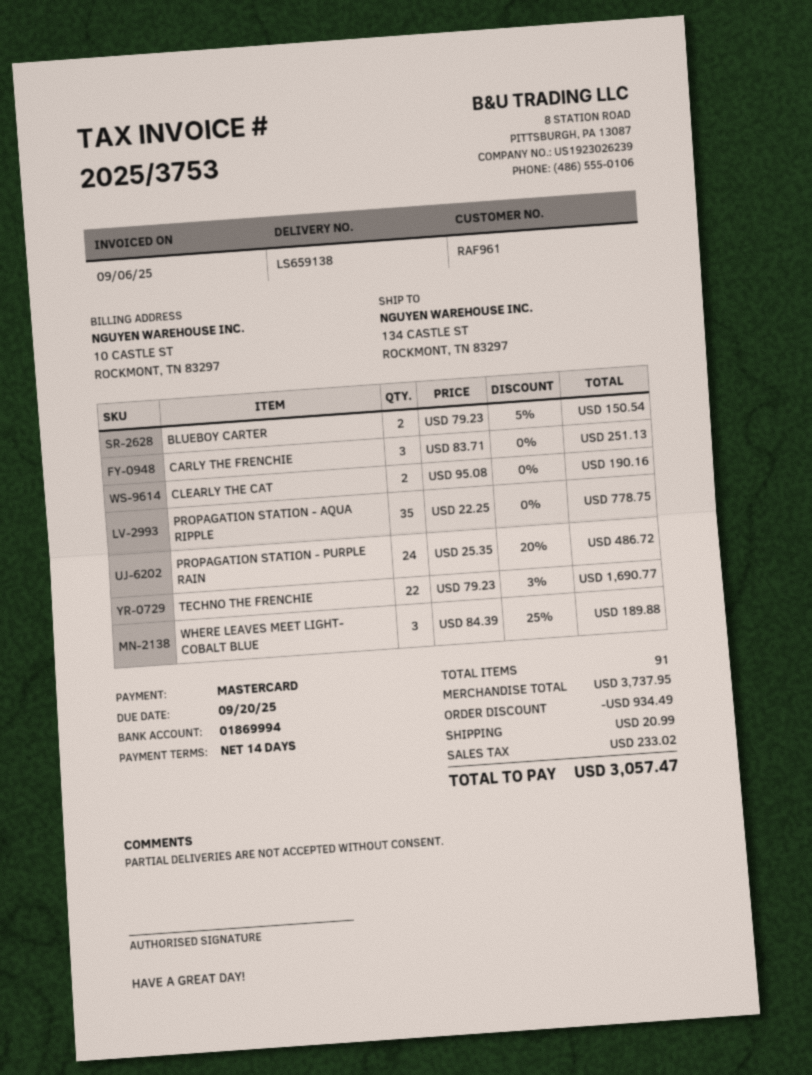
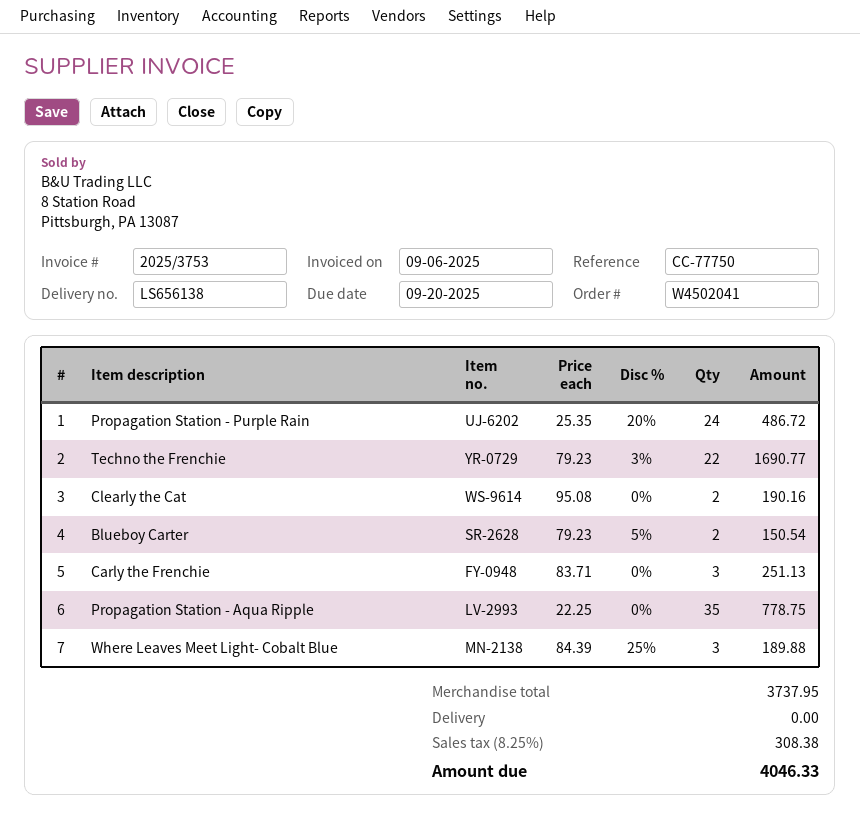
delivery note number: LS659138 -> LS656138
discount: 934.49 -> none
shipping: 20.99 -> 0.00
tax: 233.02 -> 308.38
total: 3057.47 -> 4046.33

